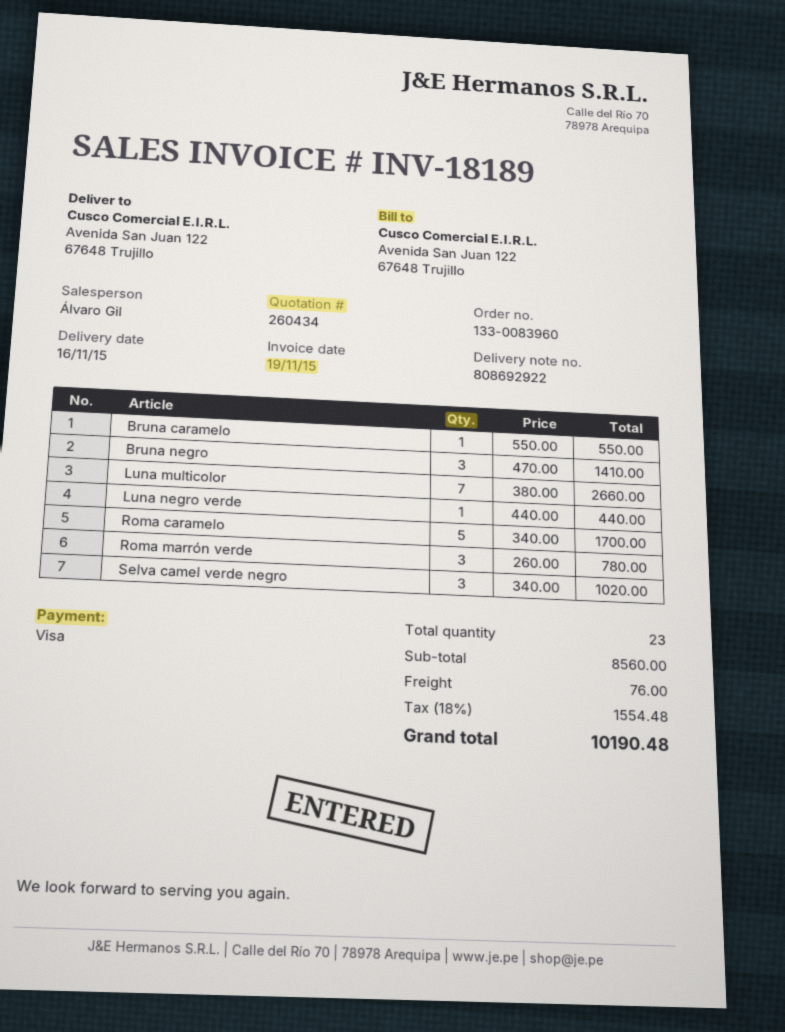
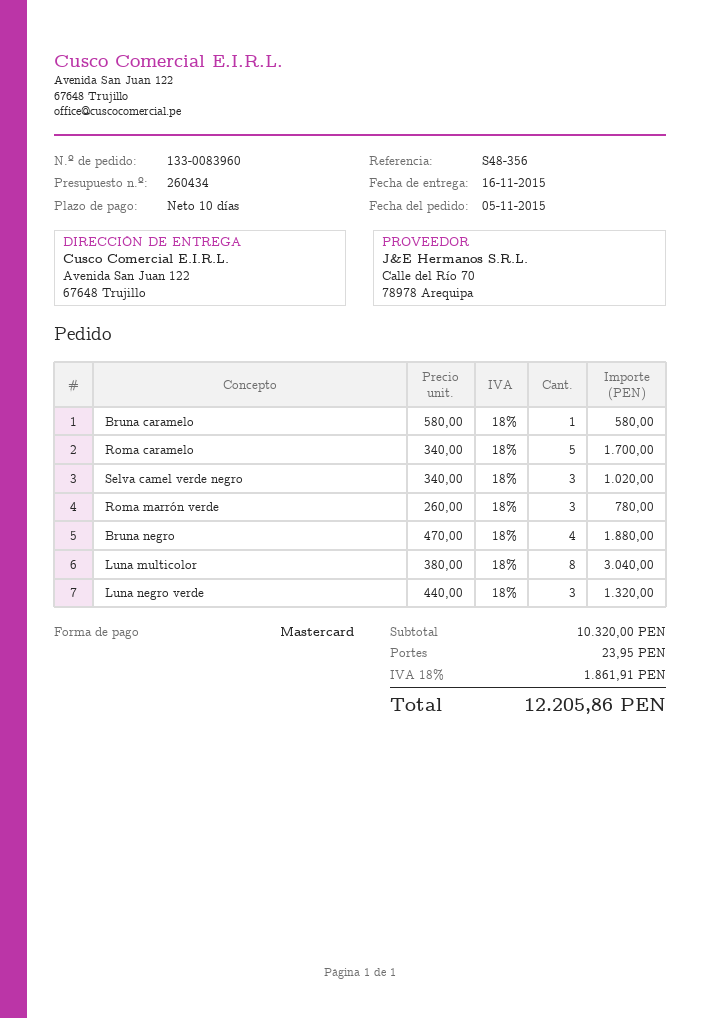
payment method: Visa -> Mastercard
Bruna caramelo: 1 x 550.00 = 550.00 -> 1 x 580.00 = 580.00
Bruna negro: 3 x 470.00 = 1410.00 -> 4 x 470.00 = 1880.00
Luna multicolor: 7 x 380.00 = 2660.00 -> 8 x 380.00 = 3040.00
Luna negro verde: 1 x 440.00 = 440.00 -> 3 x 440.00 = 1320.00
subtotal: 8560.00 -> 10320.00
shipping: 76.00 -> 23.95
tax: 18% = 1554.48 -> 18% = 1861.91
total: 10190.48 -> 12205.86

